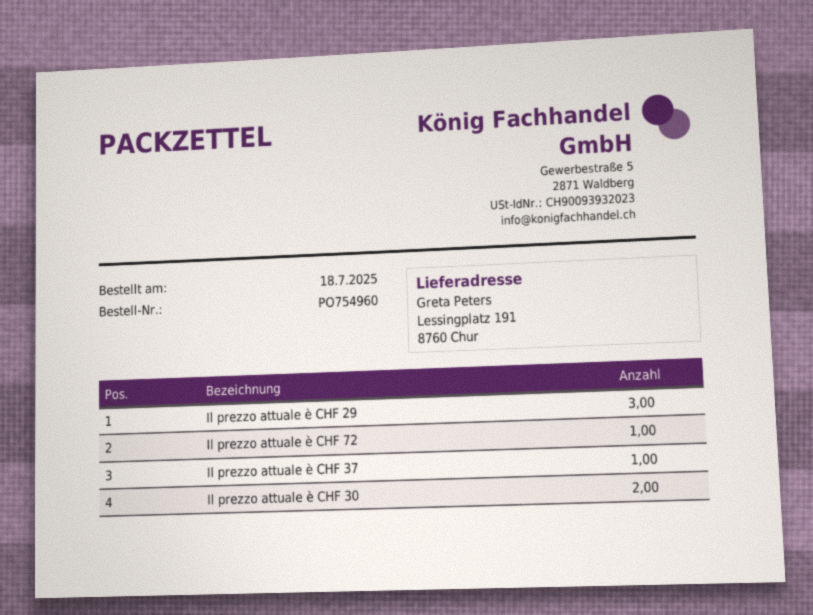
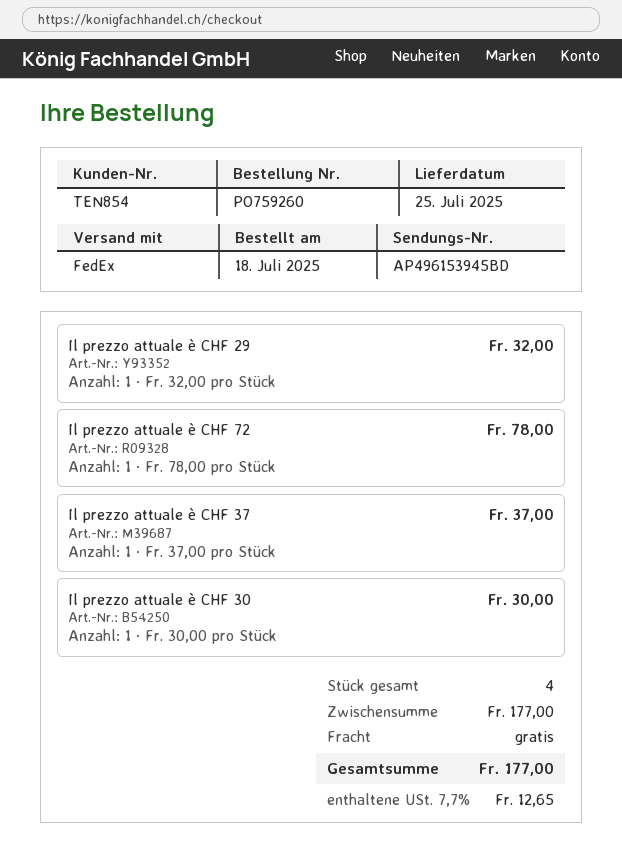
order number: PO754960 -> PO759260
Il prezzo attuale è CHF 29: 3 -> 1
Il prezzo attuale è CHF 30: 2 -> 1

